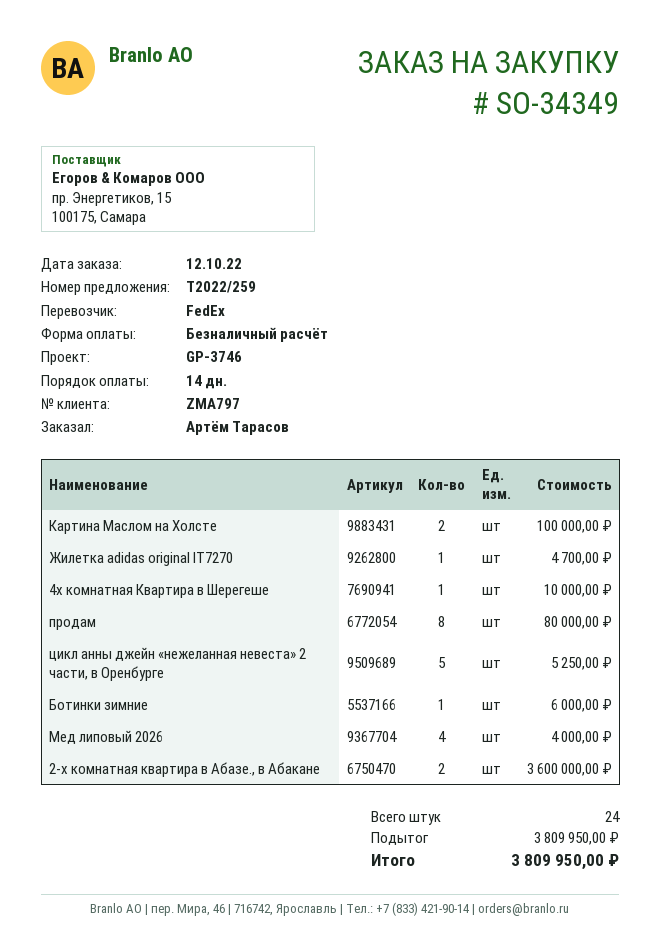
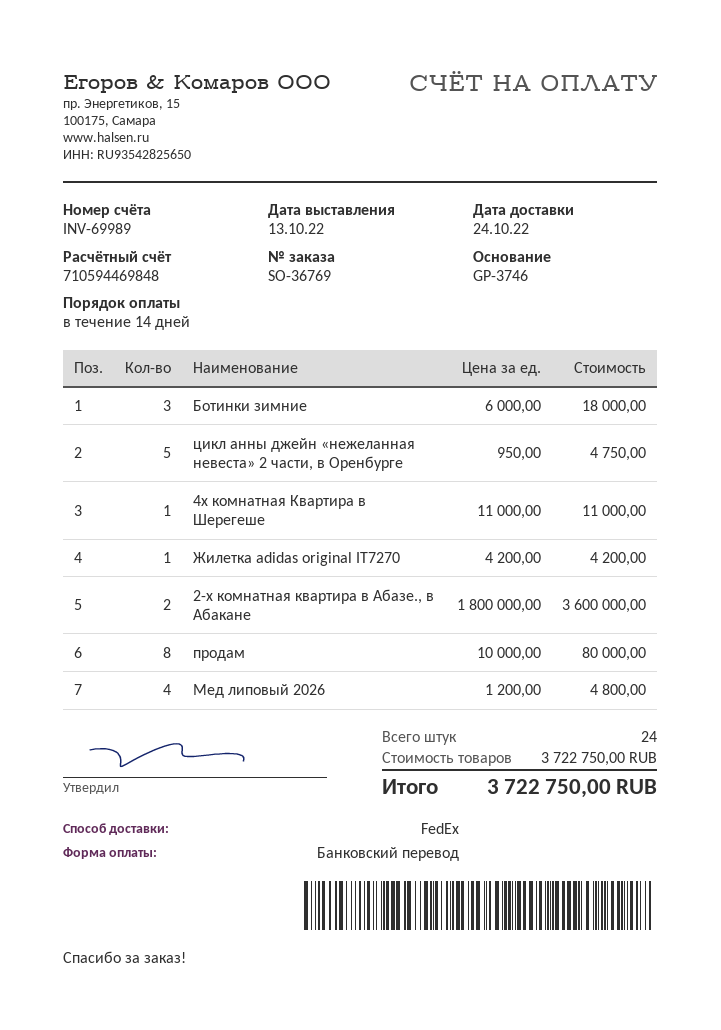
order number: SO-34349 -> SO-36769
Картина Маслом на Холсте: 2 for 100000.00 -> none
Жилетка adidas original IT7270: 1 for 4700.00 -> 1 for 4200.00
4х комнатная Квартира в Шерегеше: 1 for 10000.00 -> 1 for 11000.00
цикл анны джейн «нежеланная невеста» 2 части, в Оренбурге: 5 for 5250.00 -> 5 for 4750.00
Ботинки зимние: 1 for 6000.00 -> 3 for 18000.00
Мед липовый 2026: 4 for 4000.00 -> 4 for 4800.00
subtotal: 3809950.00 -> 3722750.00
total: 3809950.00 -> 3722750.00

